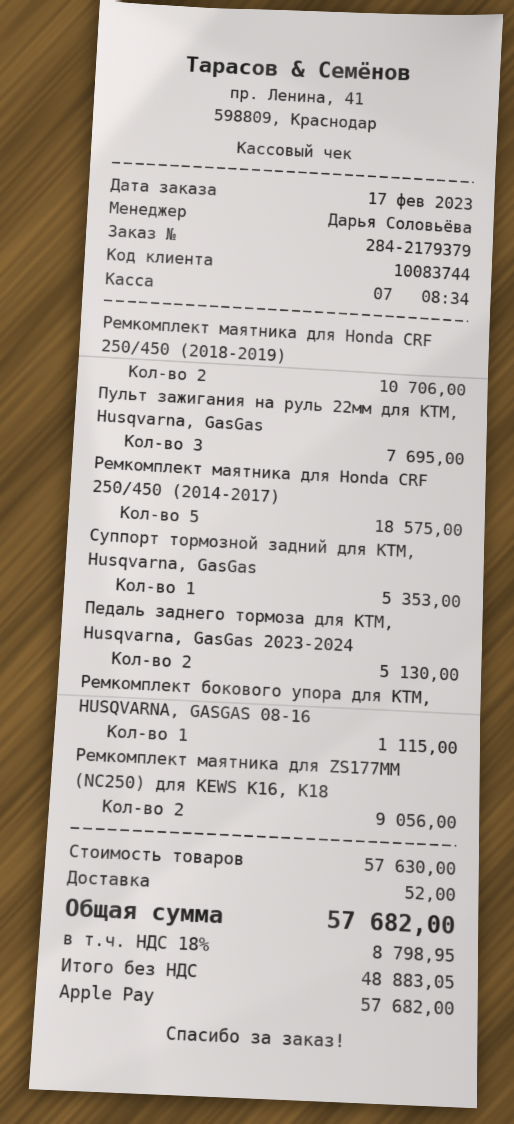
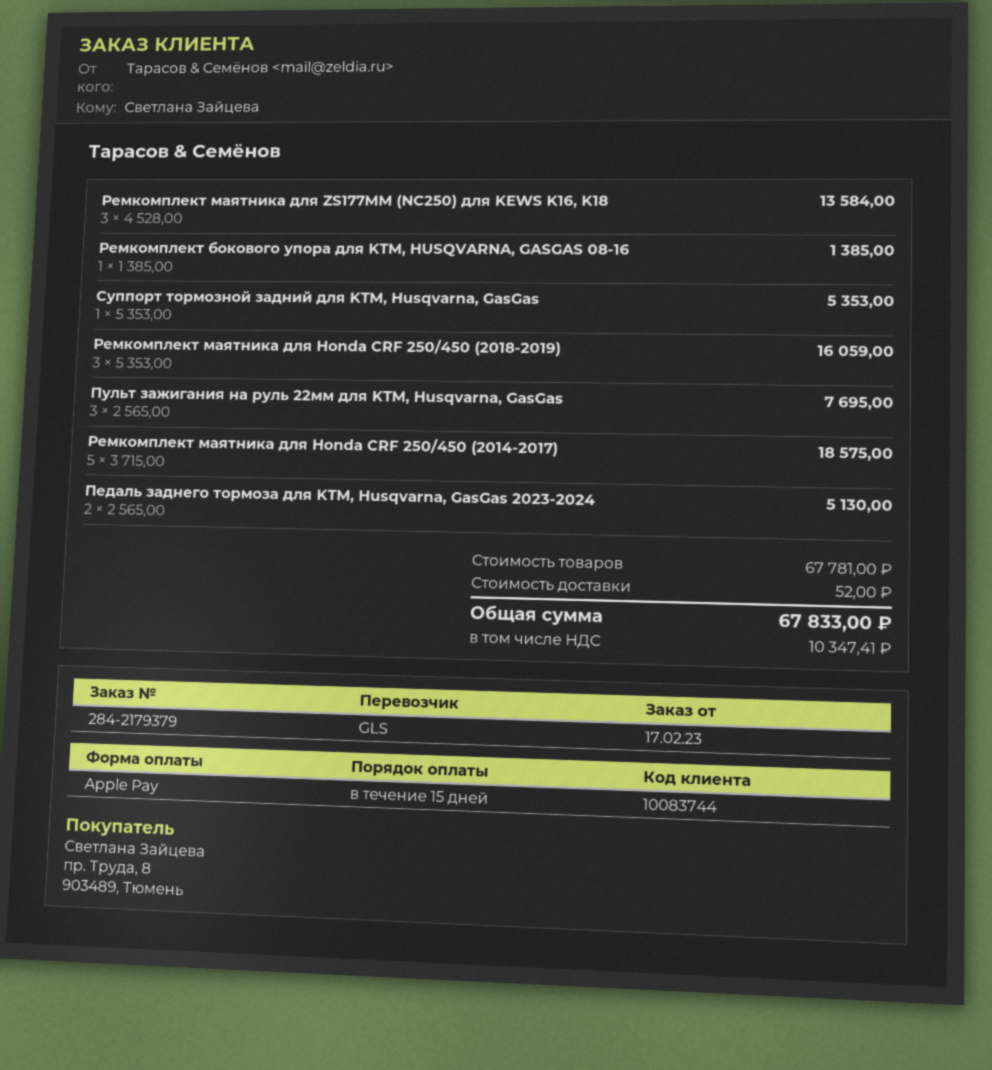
Ремкомплект маятника для Honda CRF 250/450 (2018-2019): 2 for 10706.00 -> 3 for 16059.00
Ремкомплект бокового упора для KTM, HUSQVARNA, GASGAS 08-16: 1 for 1115.00 -> 1 for 1385.00
Ремкомплект маятника для ZS177MM (NC250) для KEWS K16, K18: 2 for 9056.00 -> 3 for 13584.00
subtotal: 57630.00 -> 67781.00
tax: 8798.95 -> 10347.41
total: 57682.00 -> 67833.00

